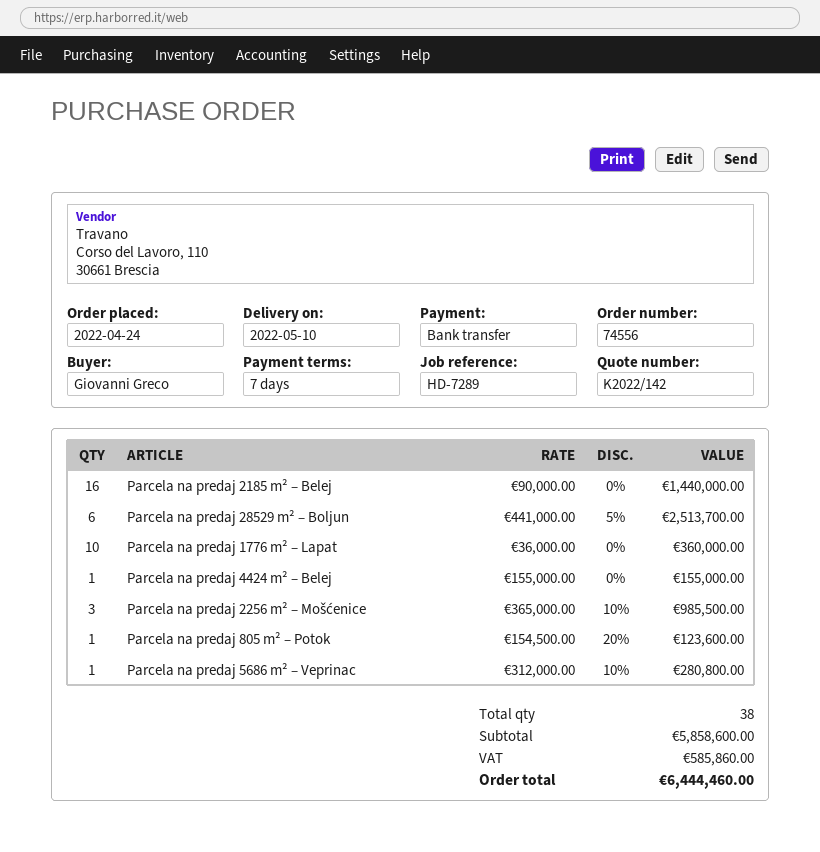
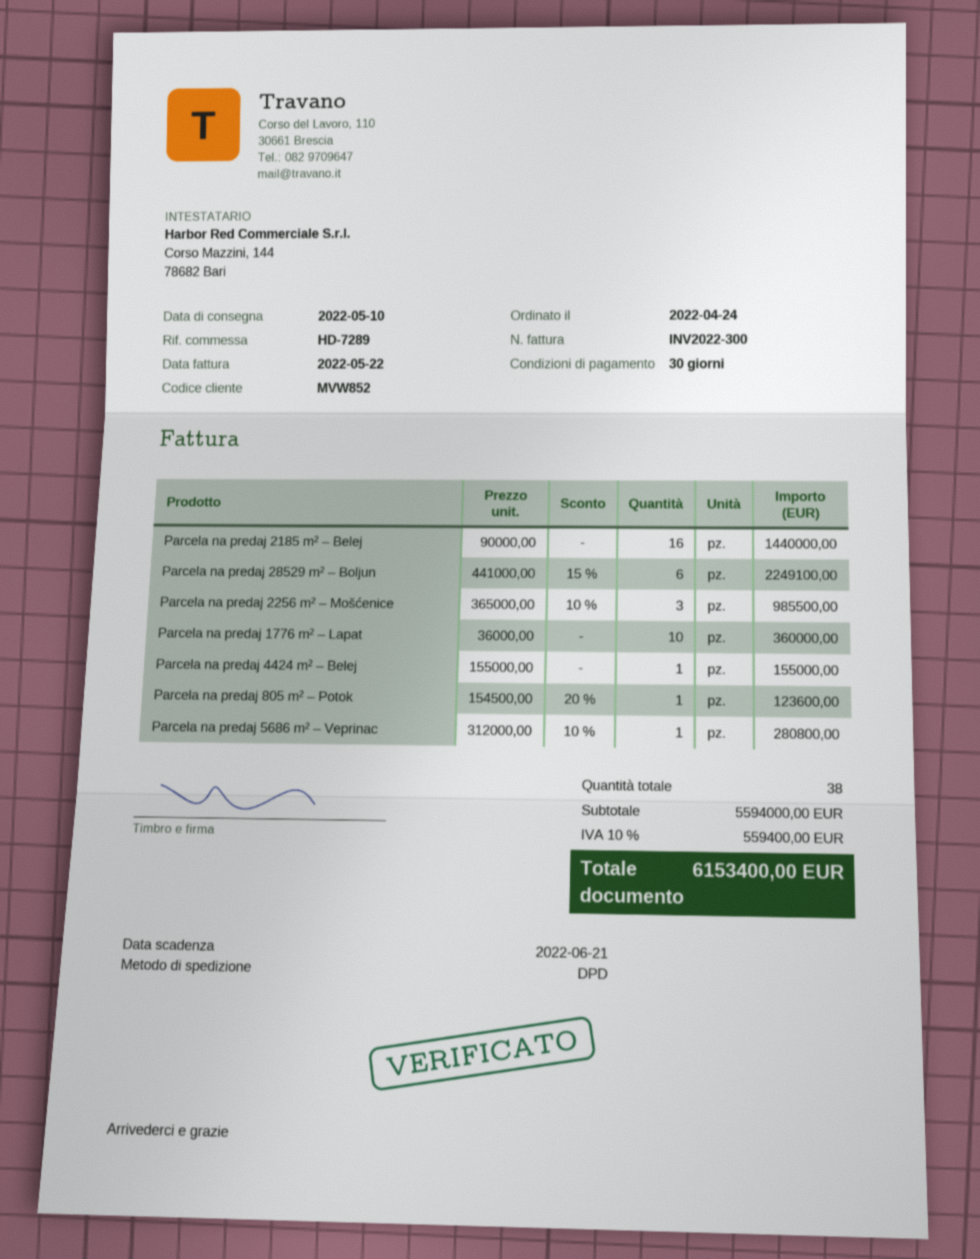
payment terms: 7 days -> 30 days
Parcela na predaj 28529 m² – Boljun: 6 x 441000.00 - 5% = 2513700.00 -> 6 x 441000.00 - 15% = 2249100.00
subtotal: 5858600.00 -> 5594000.00
tax: 585860.00 -> 559400.00
total: 6444460.00 -> 6153400.00

